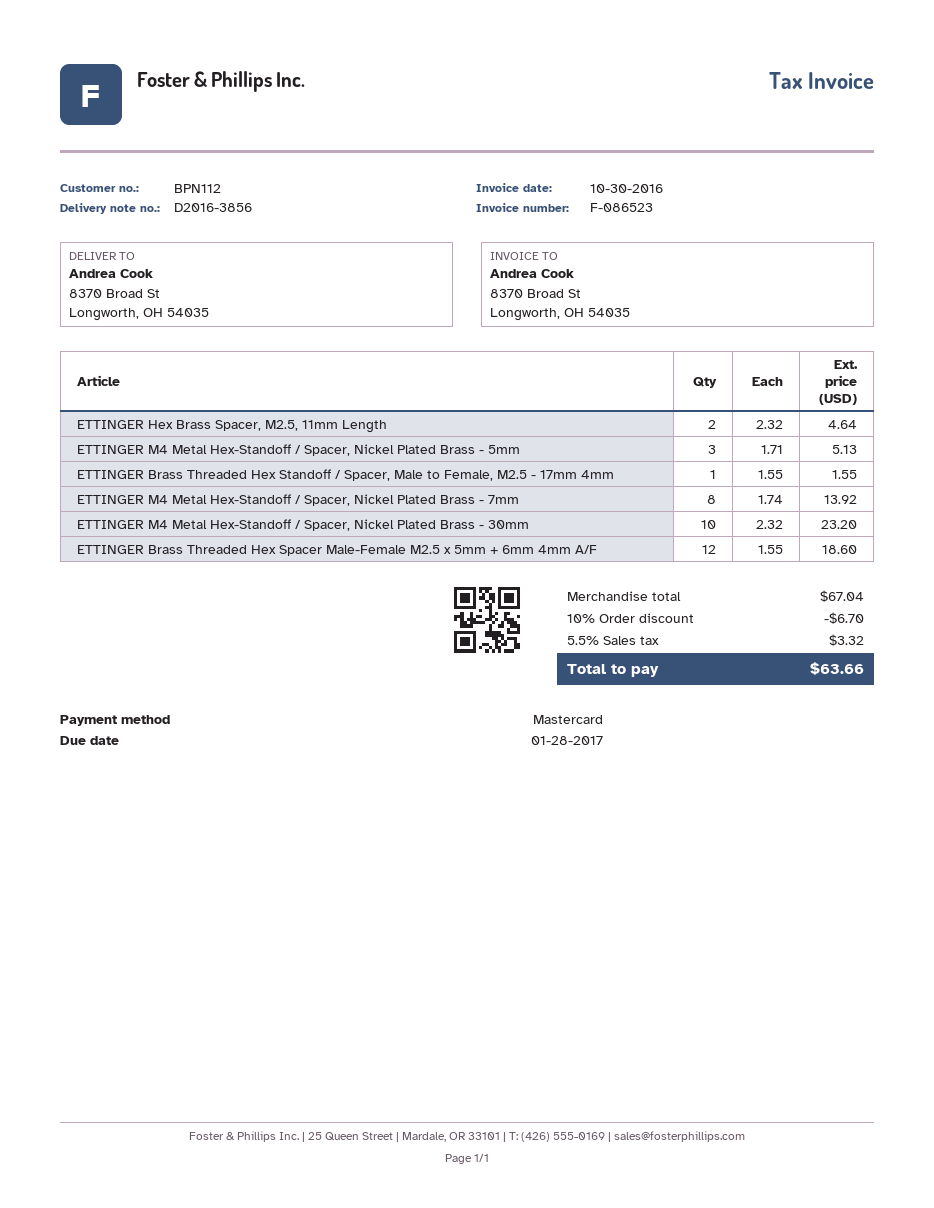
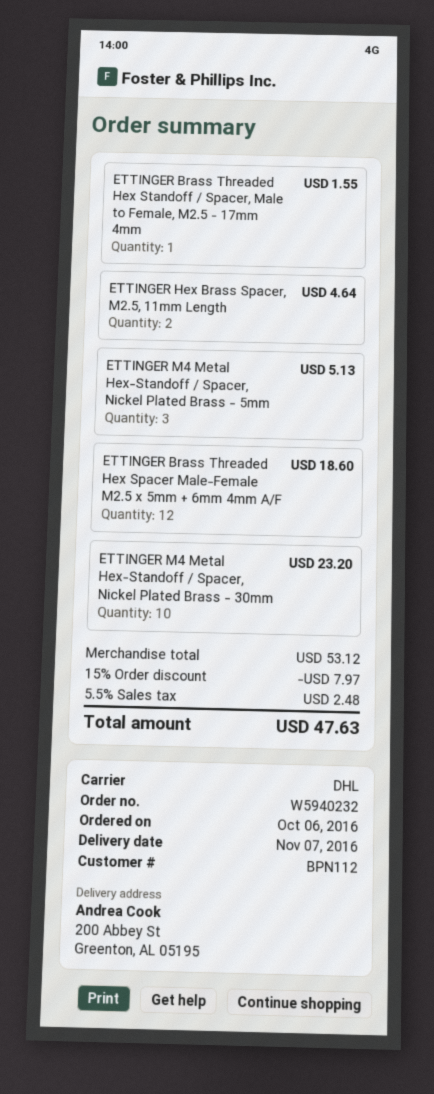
ship to: 8370 Broad St, Longworth, OH 54035 -> 200 Abbey St, Greenton, AL 05195
ETTINGER M4 Metal Hex-Standoff / Spacer, Nickel Plated Brass - 7mm: 8 for 13.92 -> none
subtotal: 67.04 -> 53.12
discount: 10% = 6.70 -> 15% = 7.97
tax: 5.5% = 3.32 -> 5.5% = 2.48
total: 63.66 -> 47.63

